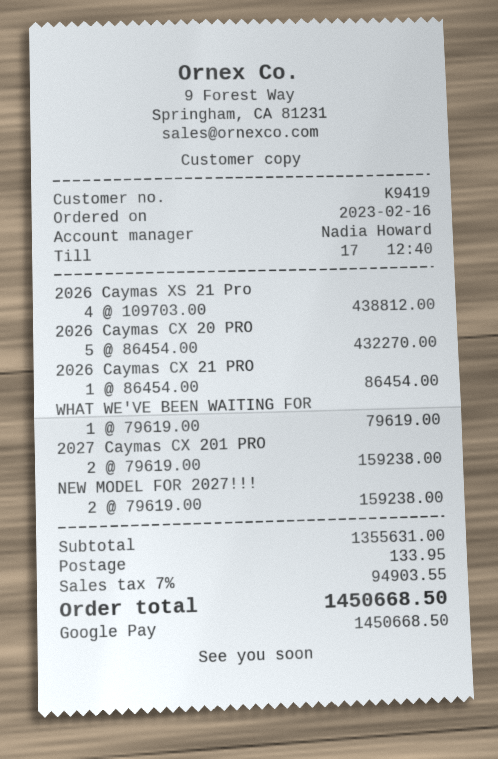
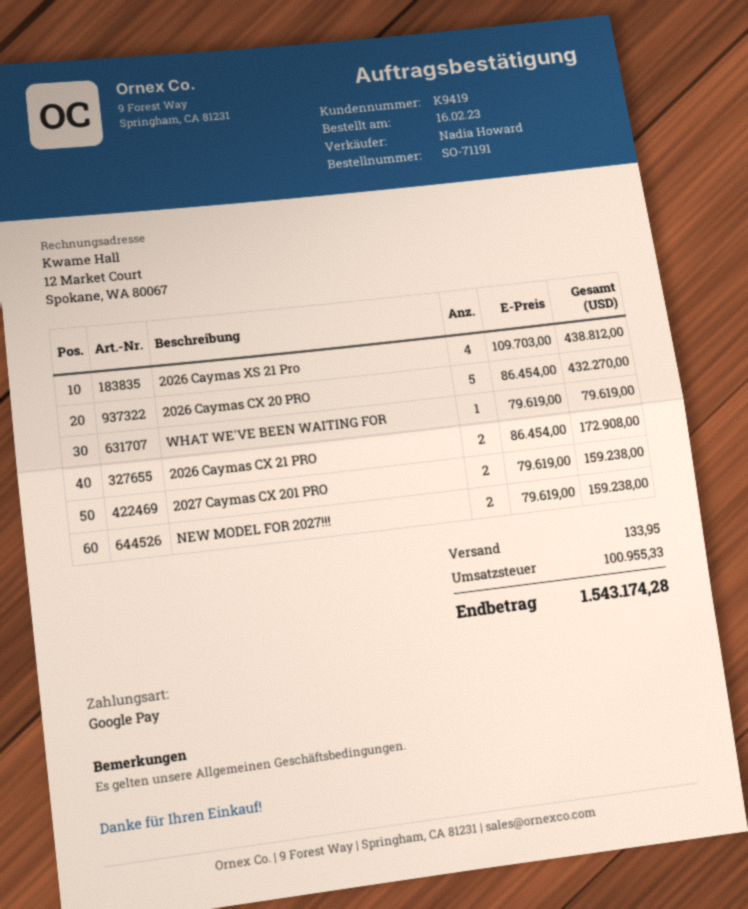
2026 Caymas CX 21 PRO: 1 x 86454.00 = 86454.00 -> 2 x 86454.00 = 172908.00
tax: 94903.55 -> 100955.33
total: 1450668.50 -> 1543174.28

